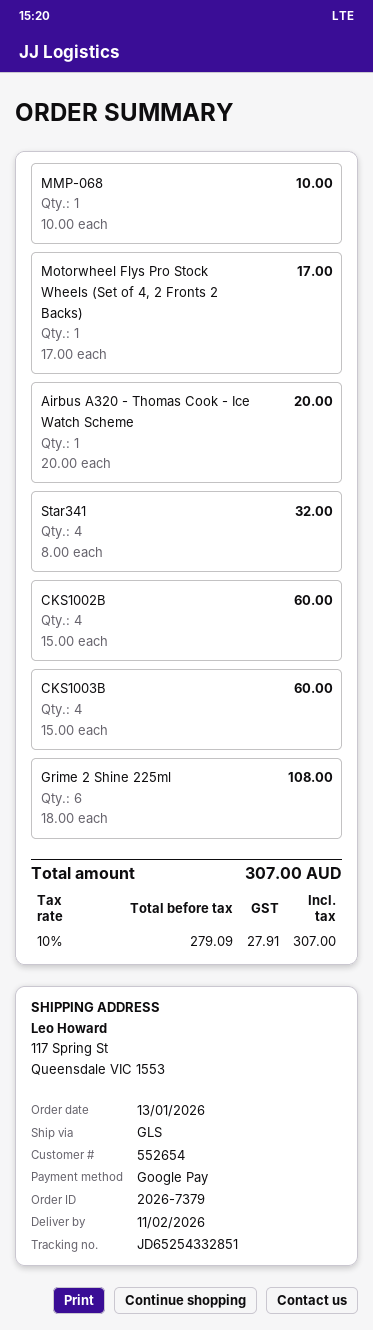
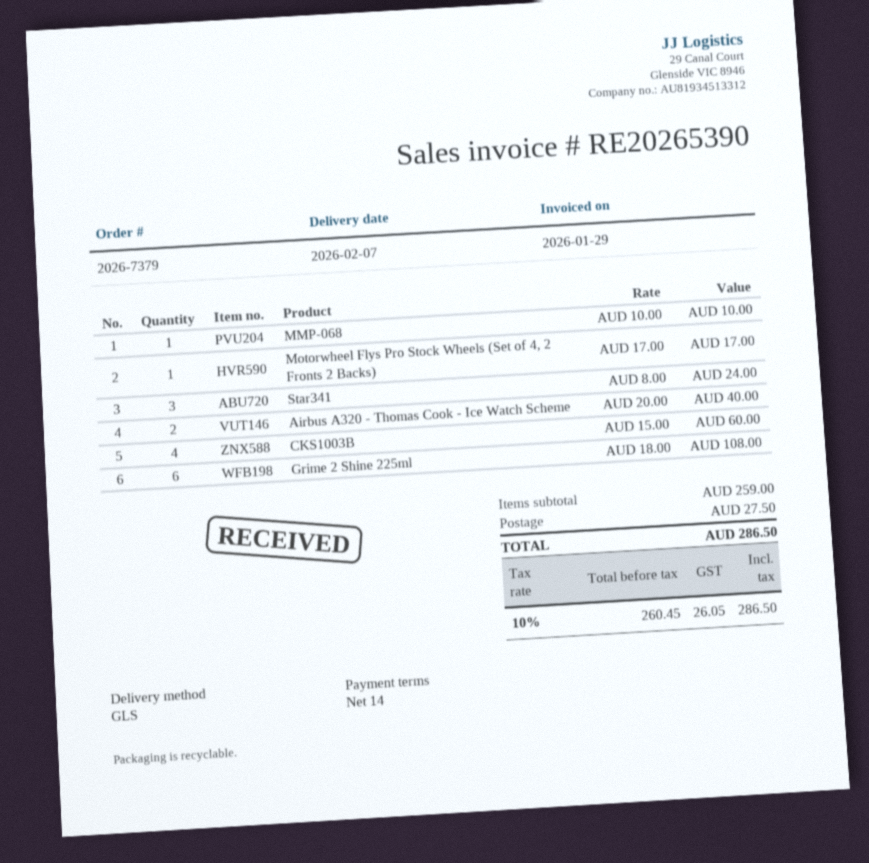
delivery date: 2026-02-11 -> 2026-02-07
Airbus A320 - Thomas Cook - Ice Watch Scheme: 1 x 20.00 = 20.00 -> 2 x 20.00 = 40.00
Star341: 4 x 8.00 = 32.00 -> 3 x 8.00 = 24.00
CKS1002B: 4 x 15.00 = 60.00 -> none
shipping: none -> 27.50
net: 279.09 -> 260.45
tax: 10% = 27.91 -> 10% = 26.05
total: 307.00 -> 286.50

